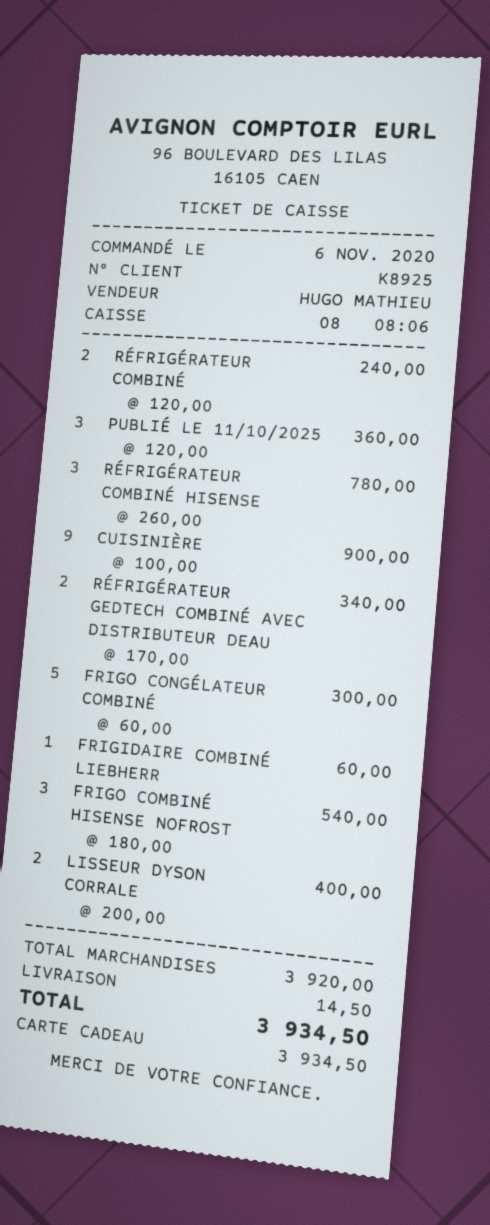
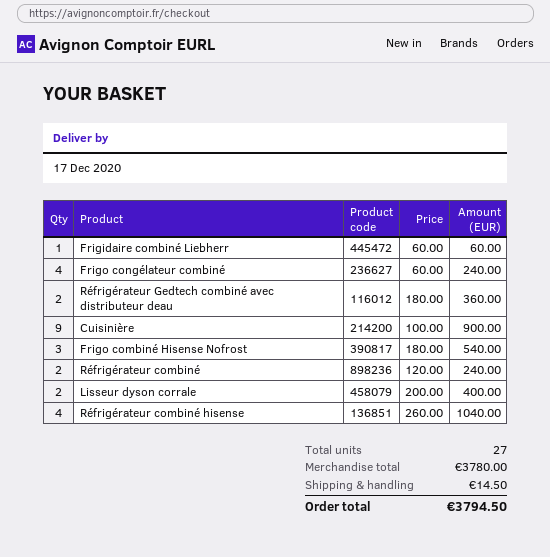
PUBLIÉ LE 11/10/2025: 3 x 120.00 = 360.00 -> none
RÉFRIGÉRATEUR COMBINÉ HISENSE: 3 x 260.00 = 780.00 -> 4 x 260.00 = 1040.00
RÉFRIGÉRATEUR GEDTECH COMBINÉ AVEC DISTRIBUTEUR DEAU: 2 x 170.00 = 340.00 -> 2 x 180.00 = 360.00
FRIGO CONGÉLATEUR COMBINÉ: 5 x 60.00 = 300.00 -> 4 x 60.00 = 240.00
subtotal: 3920.00 -> 3780.00
total: 3934.50 -> 3794.50

